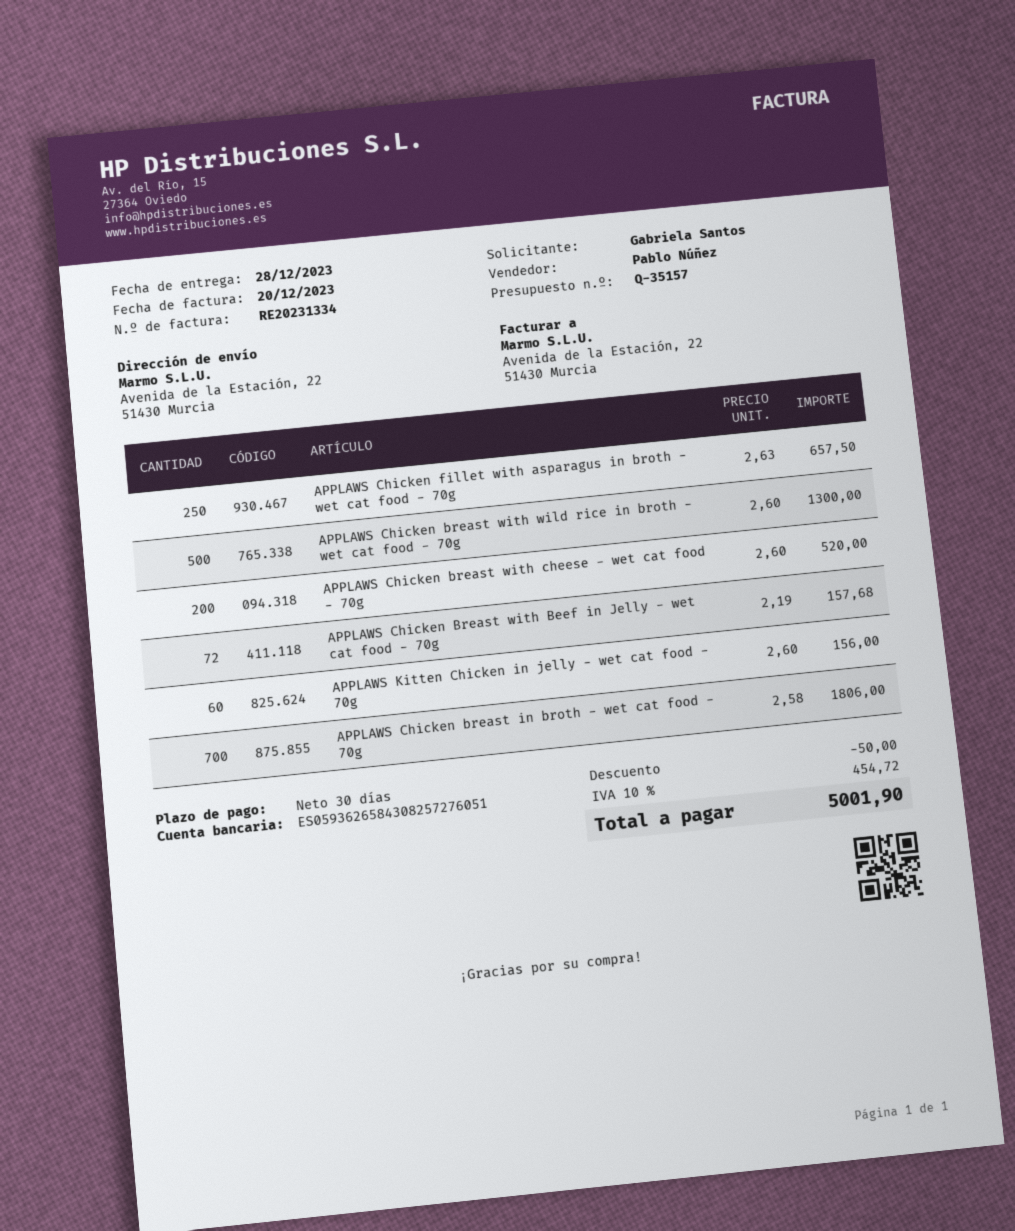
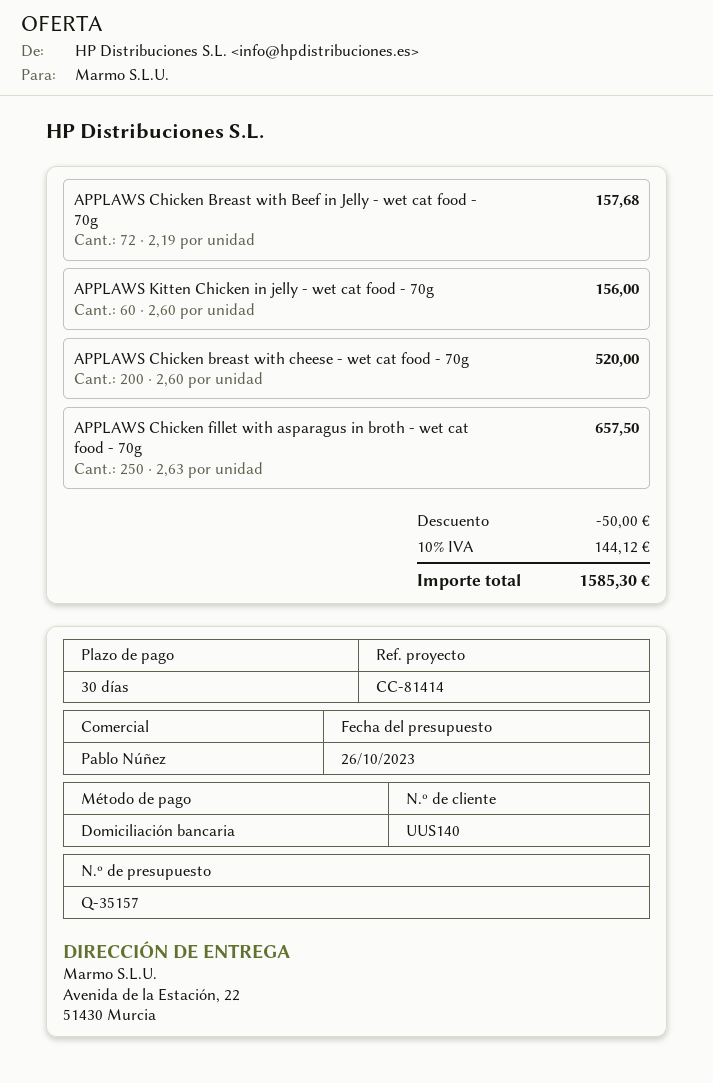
APPLAWS Chicken breast with wild rice in broth - wet cat food - 70g: 500 x 2.60 = 1300.00 -> none
APPLAWS Chicken breast in broth - wet cat food - 70g: 700 x 2.58 = 1806.00 -> none
tax: 10% = 454.72 -> 10% = 144.12
total: 5001.90 -> 1585.30

